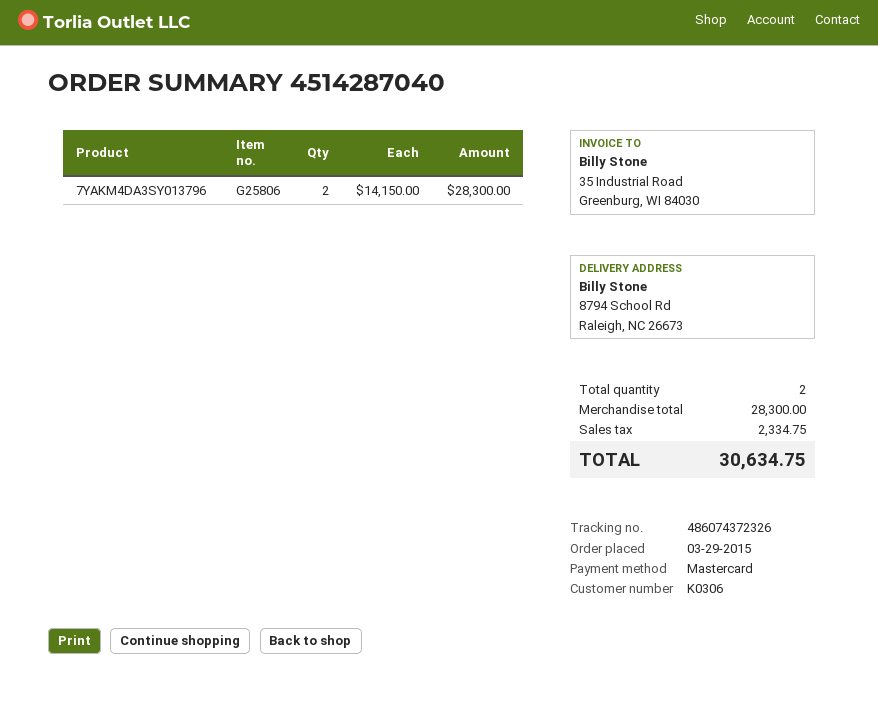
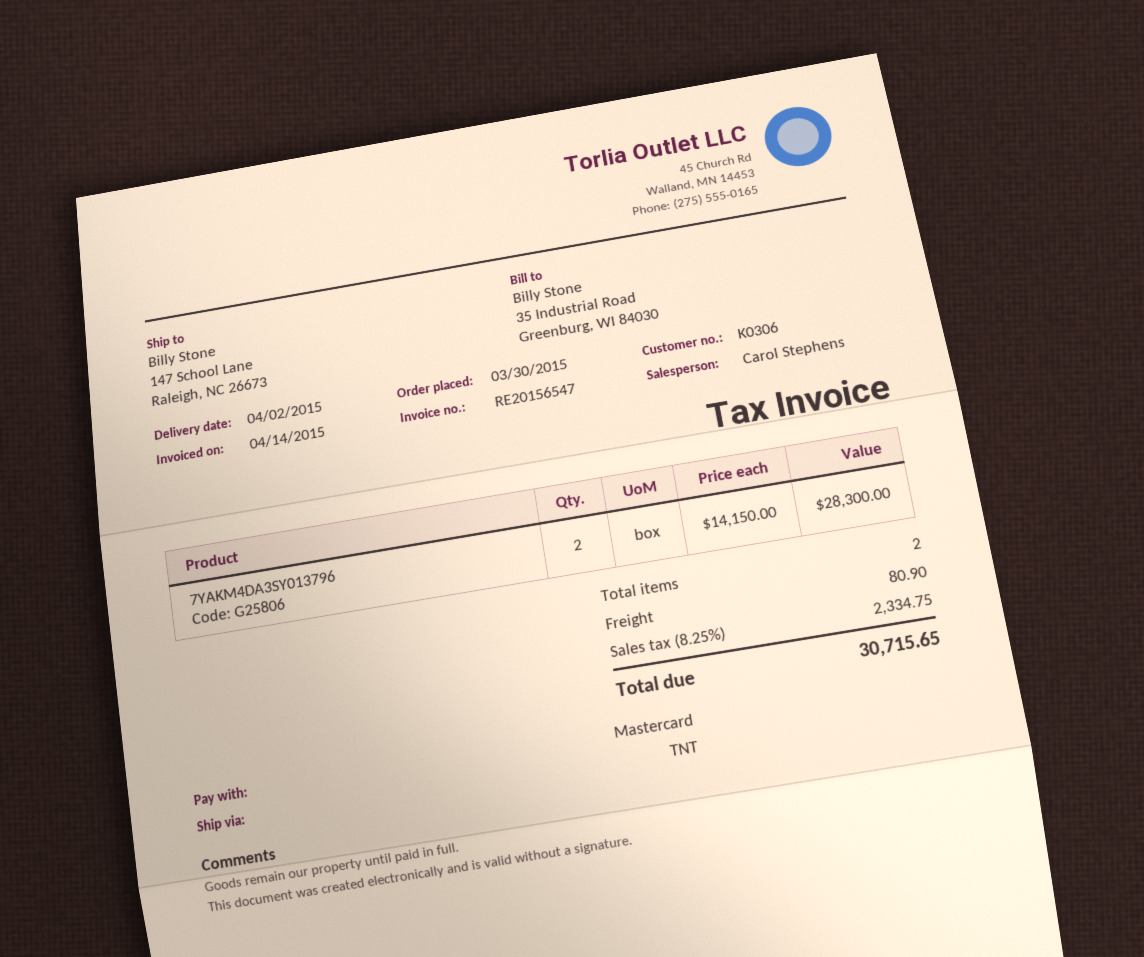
order date: 2015-03-29 -> 2015-03-30
ship to: 8794 School Rd, Raleigh, NC 26673 -> 147 School Lane, Raleigh, NC 26673
shipping: none -> 80.90
total: 30634.75 -> 30715.65

